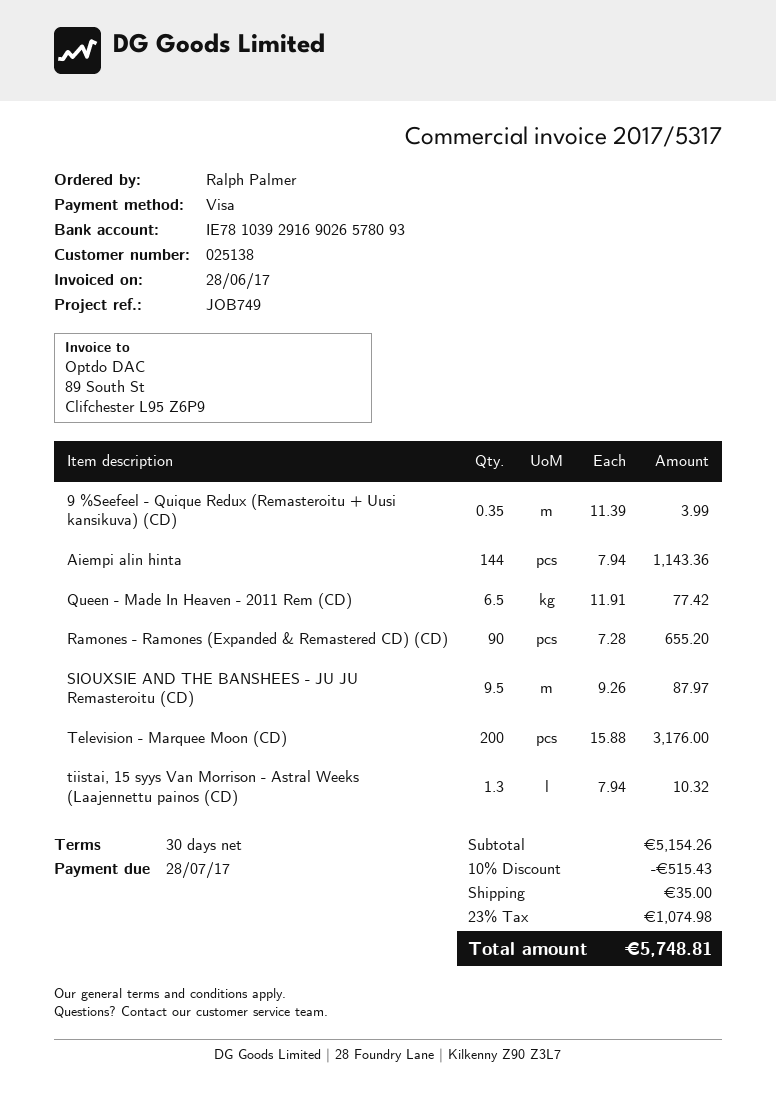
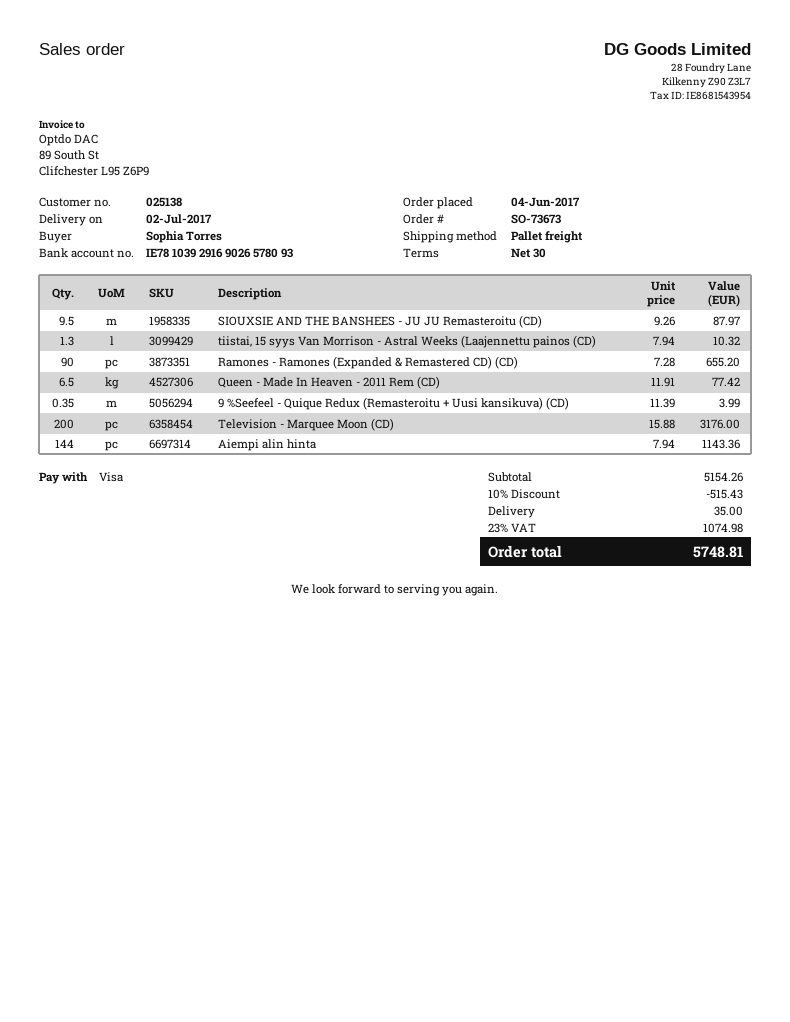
ordered by: Ralph Palmer -> Sophia Torres

